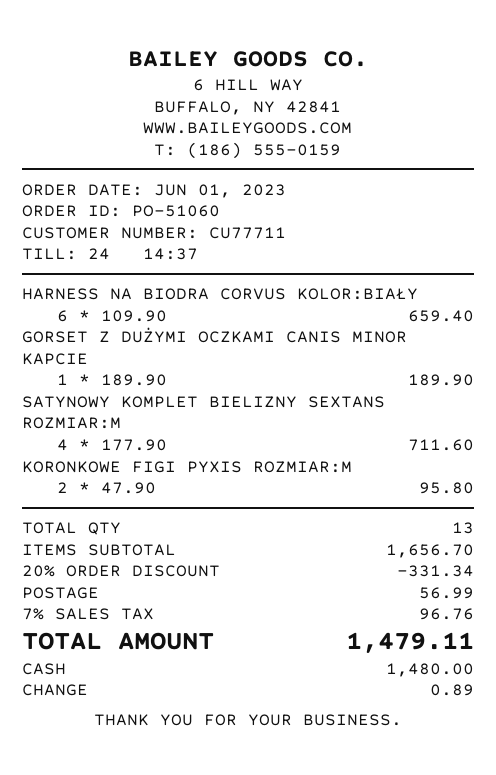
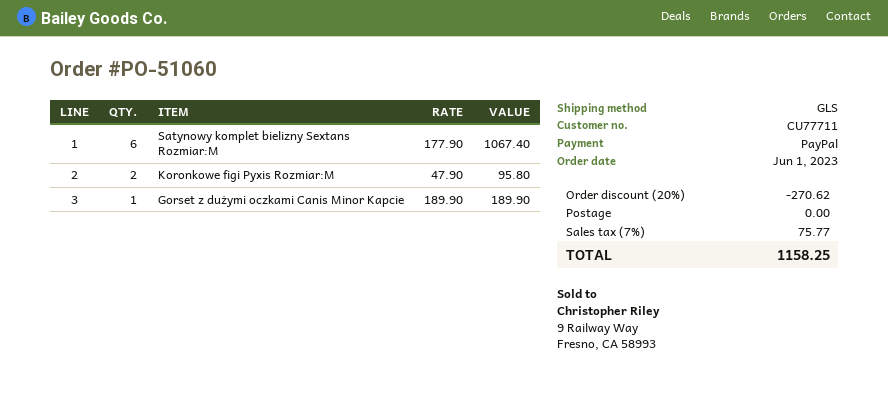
payment method: cash -> PayPal
HARNESS NA BIODRA CORVUS KOLOR:BIAŁY: 6 x 109.90 = 659.40 -> none
SATYNOWY KOMPLET BIELIZNY SEXTANS ROZMIAR:M: 4 x 177.90 = 711.60 -> 6 x 177.90 = 1067.40
discount: 20% = 331.34 -> 20% = 270.62
shipping: 56.99 -> 0.00
tax: 7% = 96.76 -> 7% = 75.77
total: 1479.11 -> 1158.25

